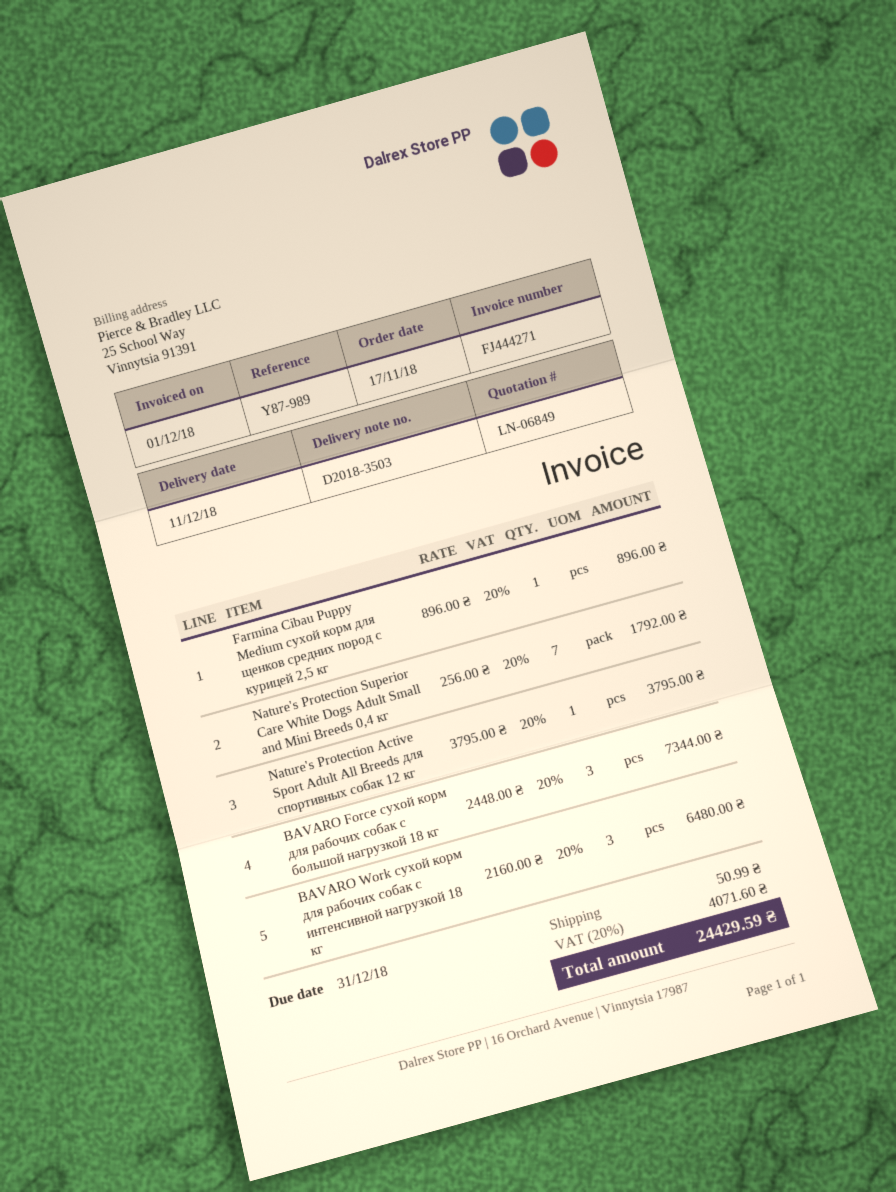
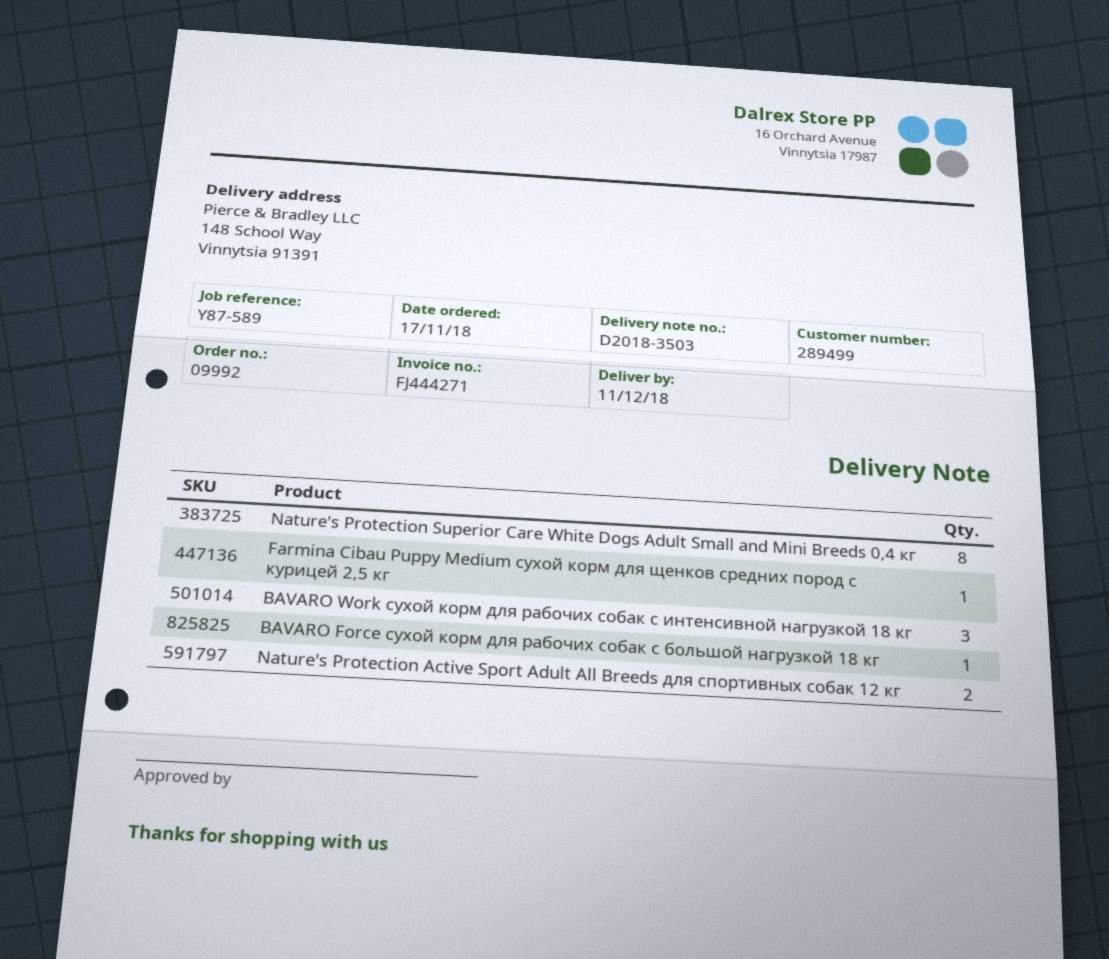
reference: Y87-989 -> Y87-589
Nature's Protection Superior Care White Dogs Adult Small and Mini Breeds 0,4 кг: 7 -> 8
Nature's Protection Active Sport Adult All Breeds для спортивных собак 12 кг: 1 -> 2
BAVARO Force сухой корм для рабочих собак с большой нагрузкой 18 кг: 3 -> 1

